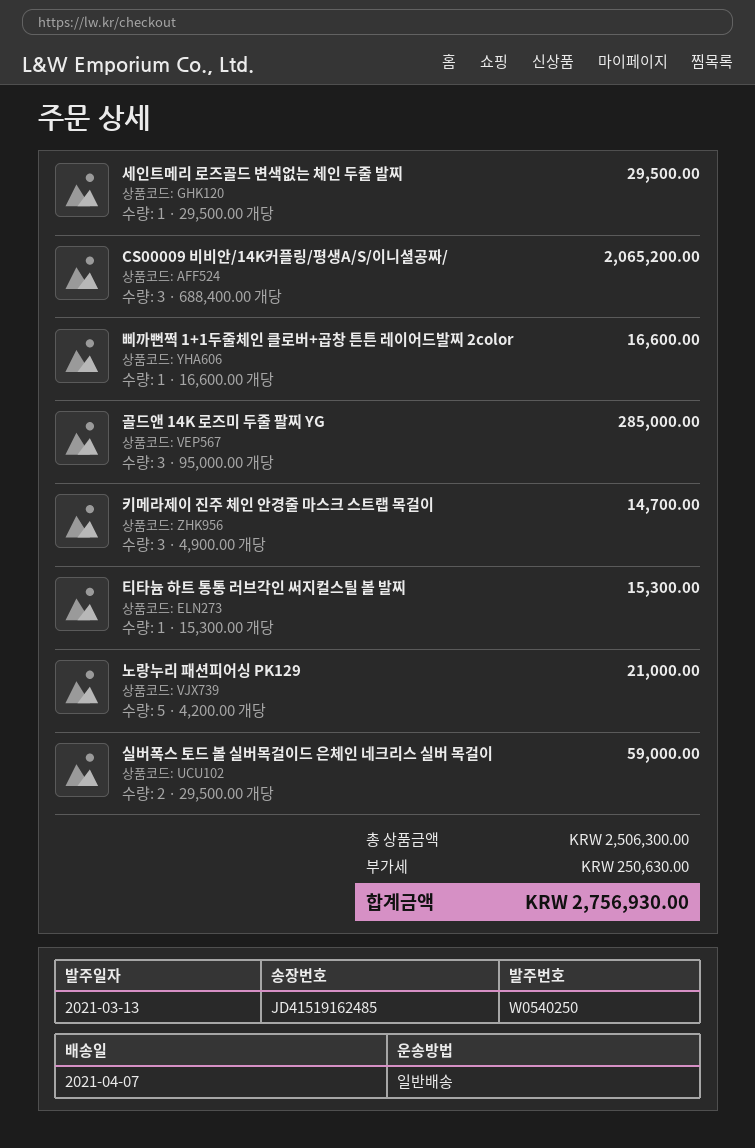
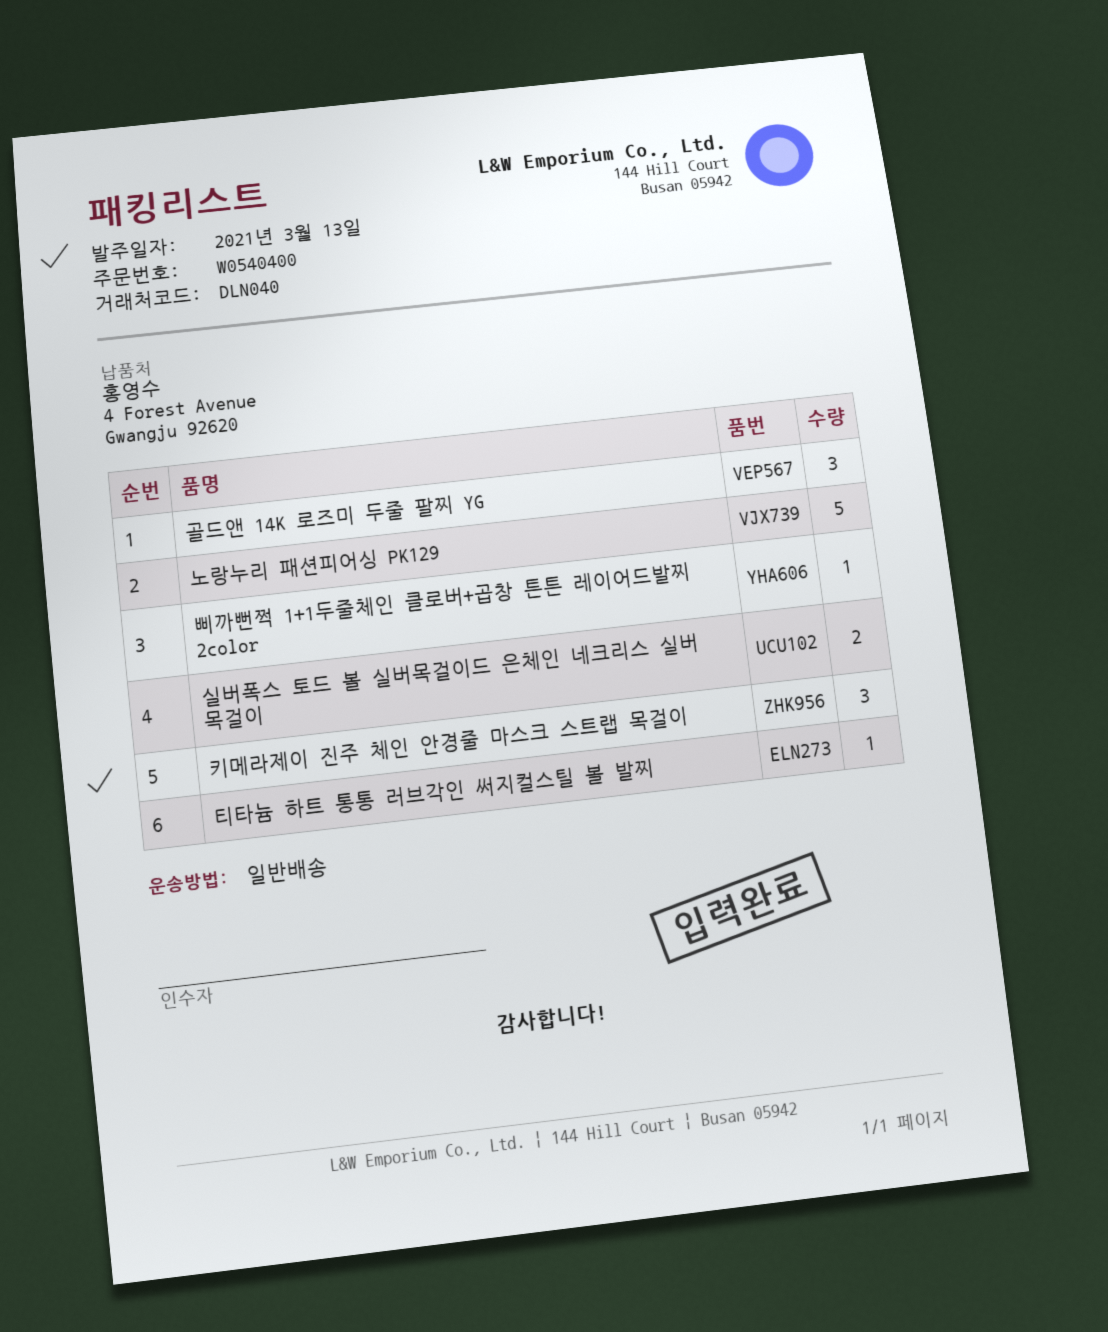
order number: W0540250 -> W0540400
세인트메리 로즈골드 변색없는 체인 두줄 발찌: 1 -> none
CS00009 비비안/14K커플링/평생A/S/이니셜공짜/: 3 -> none

